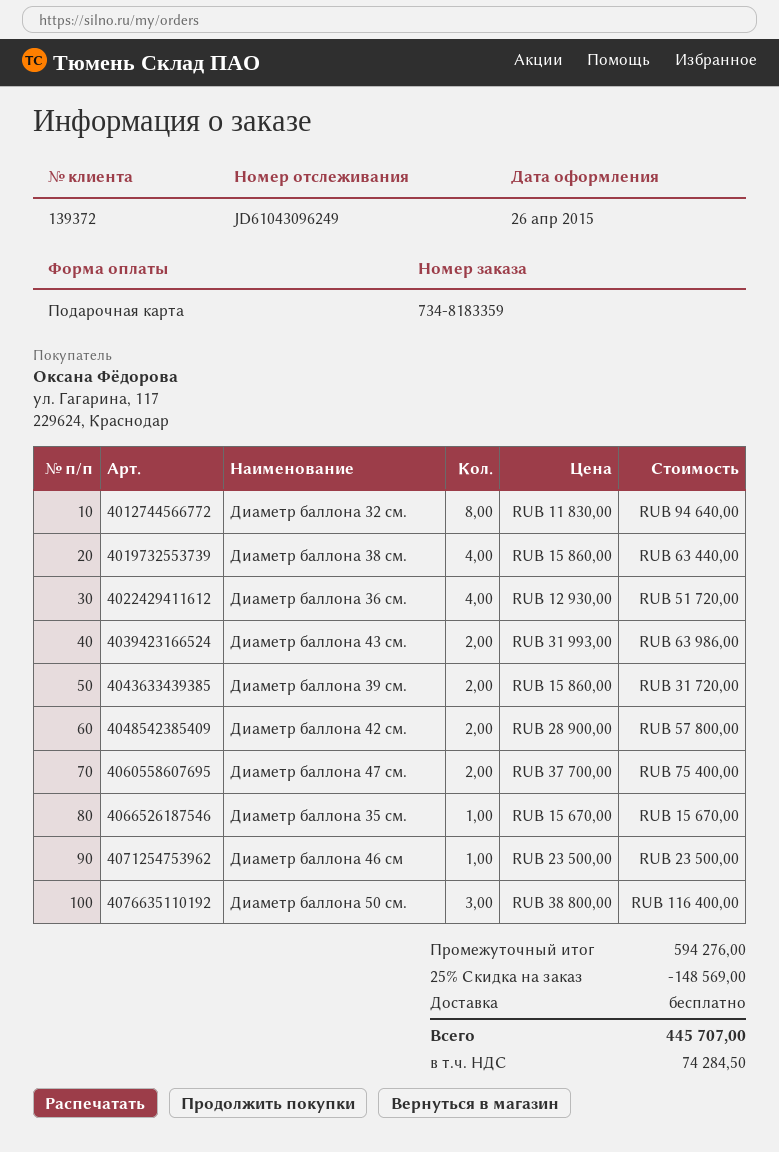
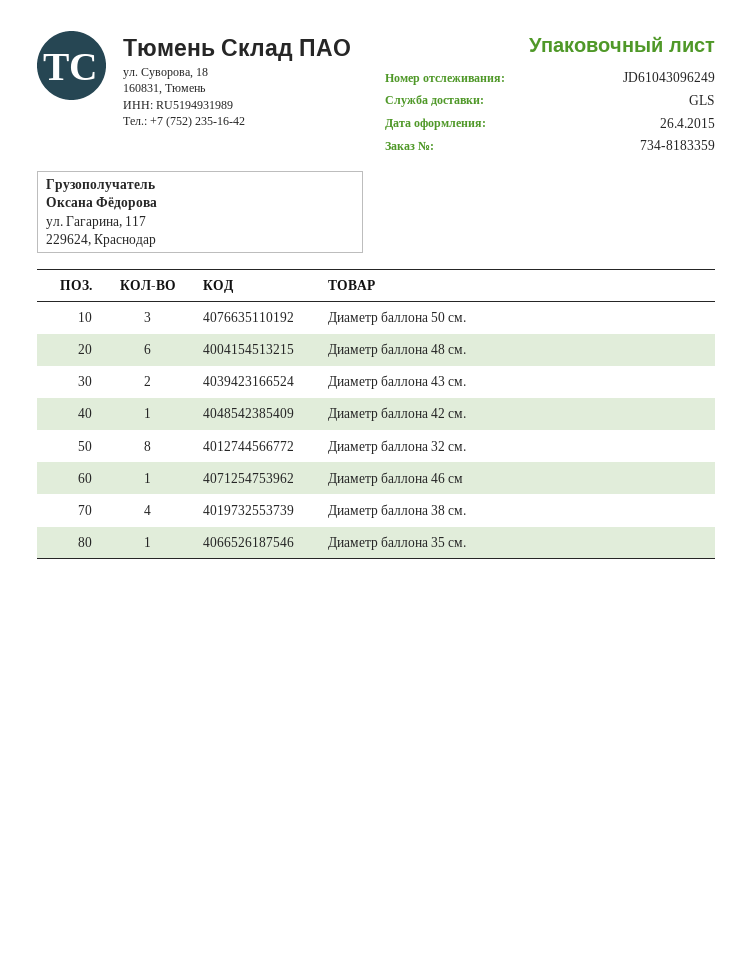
Диаметр баллона 36 см.: 4 -> none
Диаметр баллона 39 см.: 2 -> none
Диаметр баллона 42 см.: 2 -> 1
Диаметр баллона 47 см.: 2 -> none
Диаметр баллона 48 см.: none -> 6

